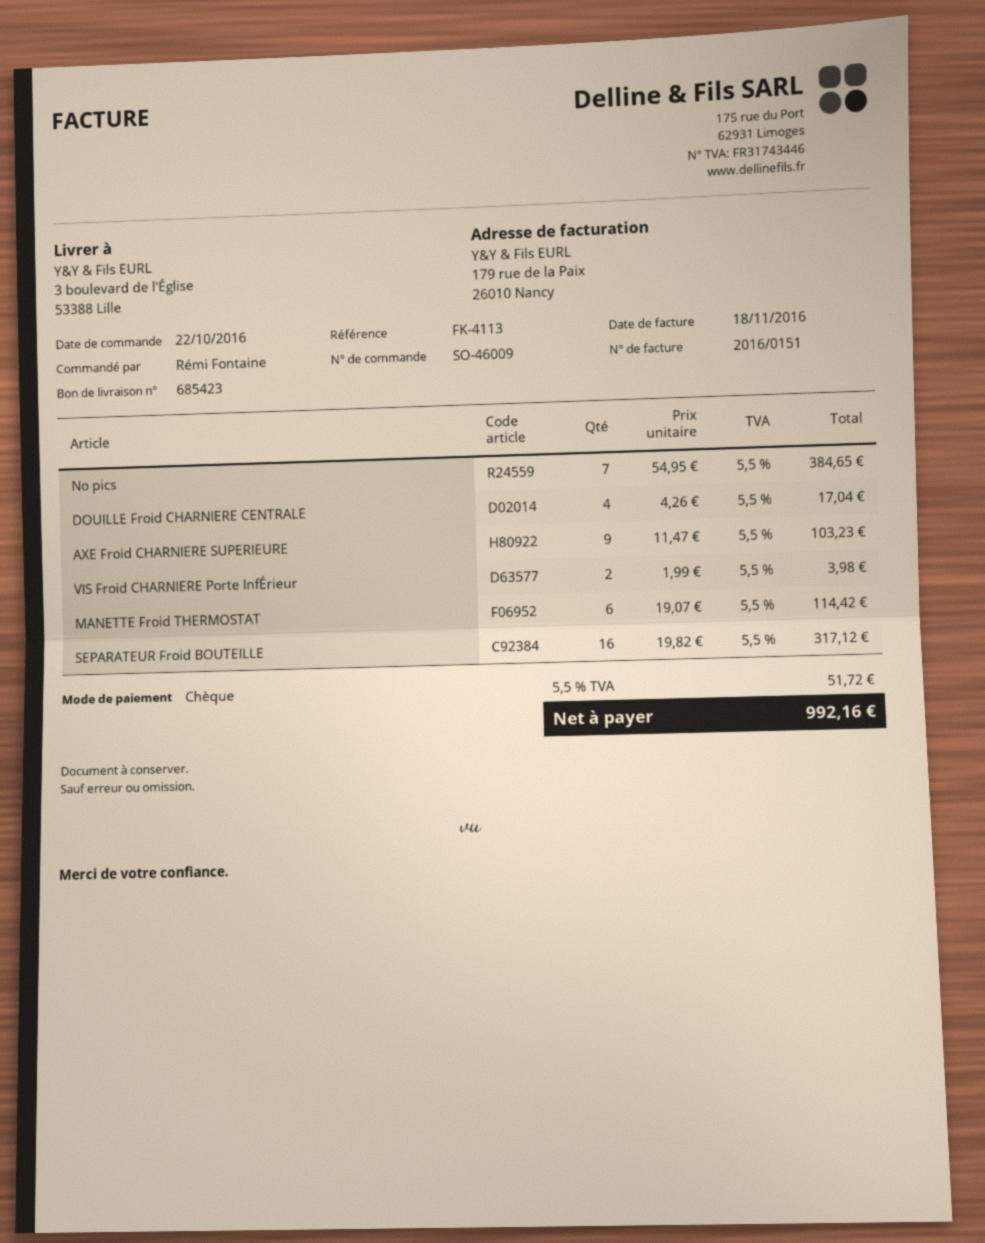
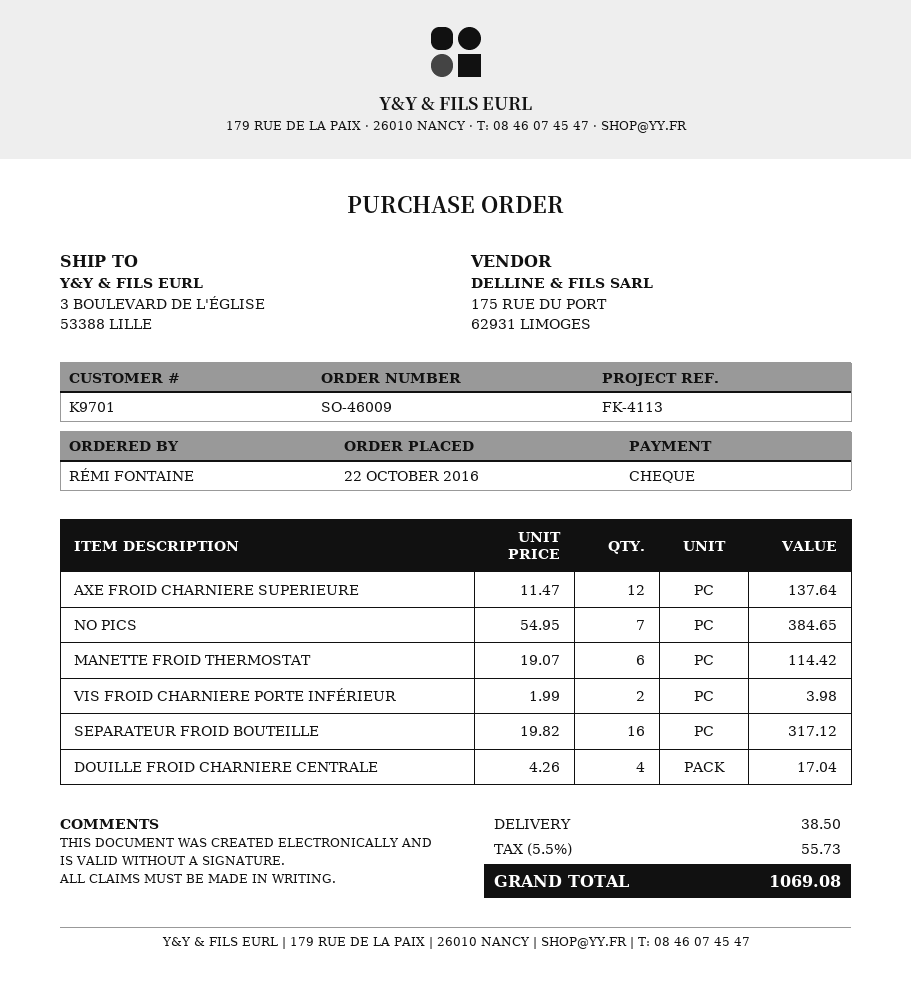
AXE Froid CHARNIERE SUPERIEURE: 9 x 11.47 = 103.23 -> 12 x 11.47 = 137.64
shipping: none -> 38.50
tax: 5.5% = 51.72 -> 5.5% = 55.73
total: 992.16 -> 1069.08

